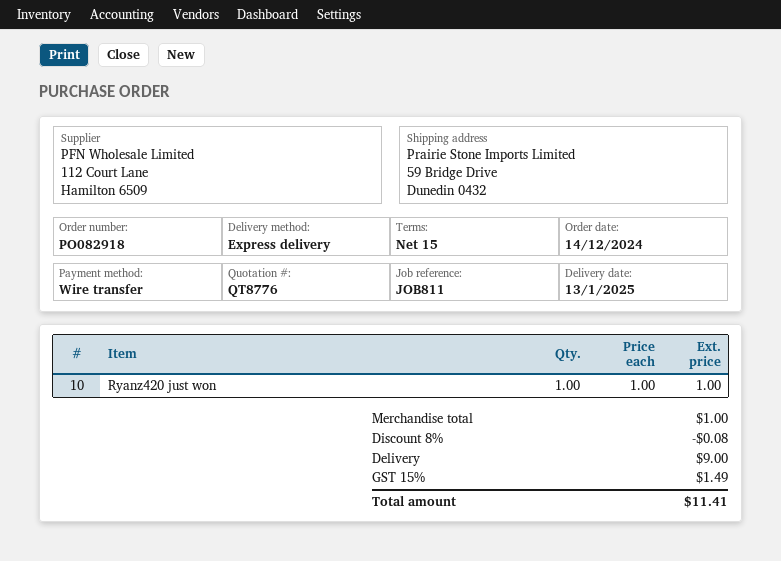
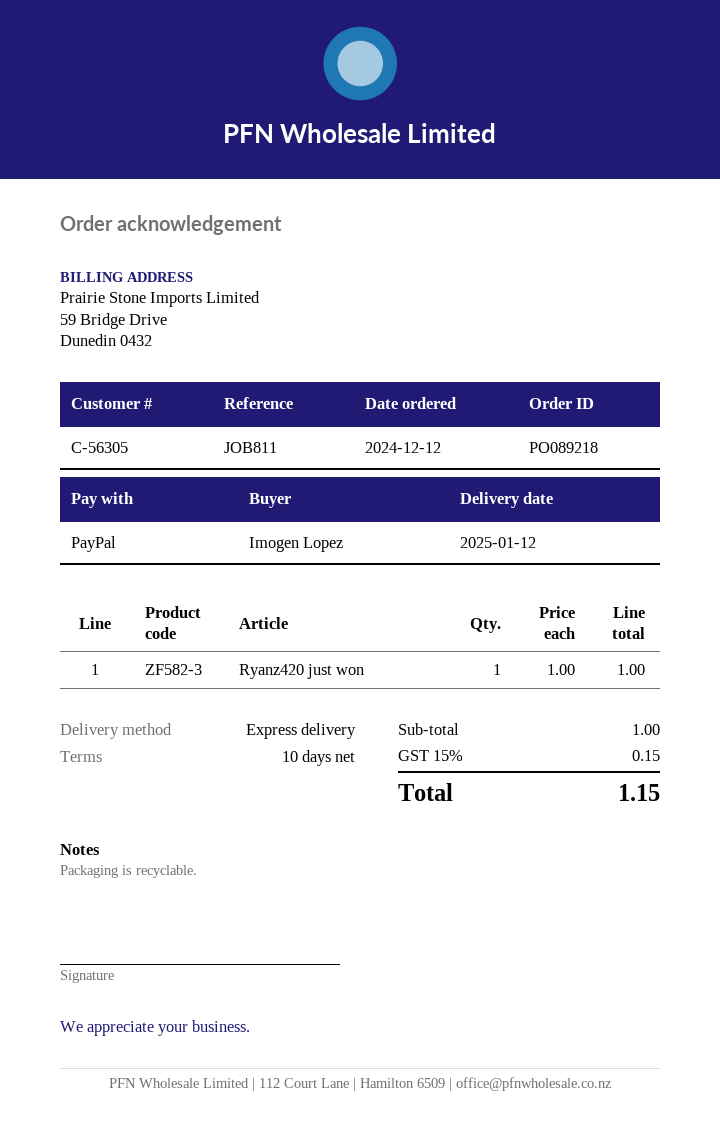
order number: PO082918 -> PO089218
order date: 2024-12-14 -> 2024-12-12
delivery date: 2025-01-13 -> 2025-01-12
payment terms: 15 days -> 10 days
payment method: bank transfer -> PayPal
discount: 8% = 0.08 -> none
shipping: 9.00 -> none
tax: 15% = 1.49 -> 15% = 0.15
total: 11.41 -> 1.15

